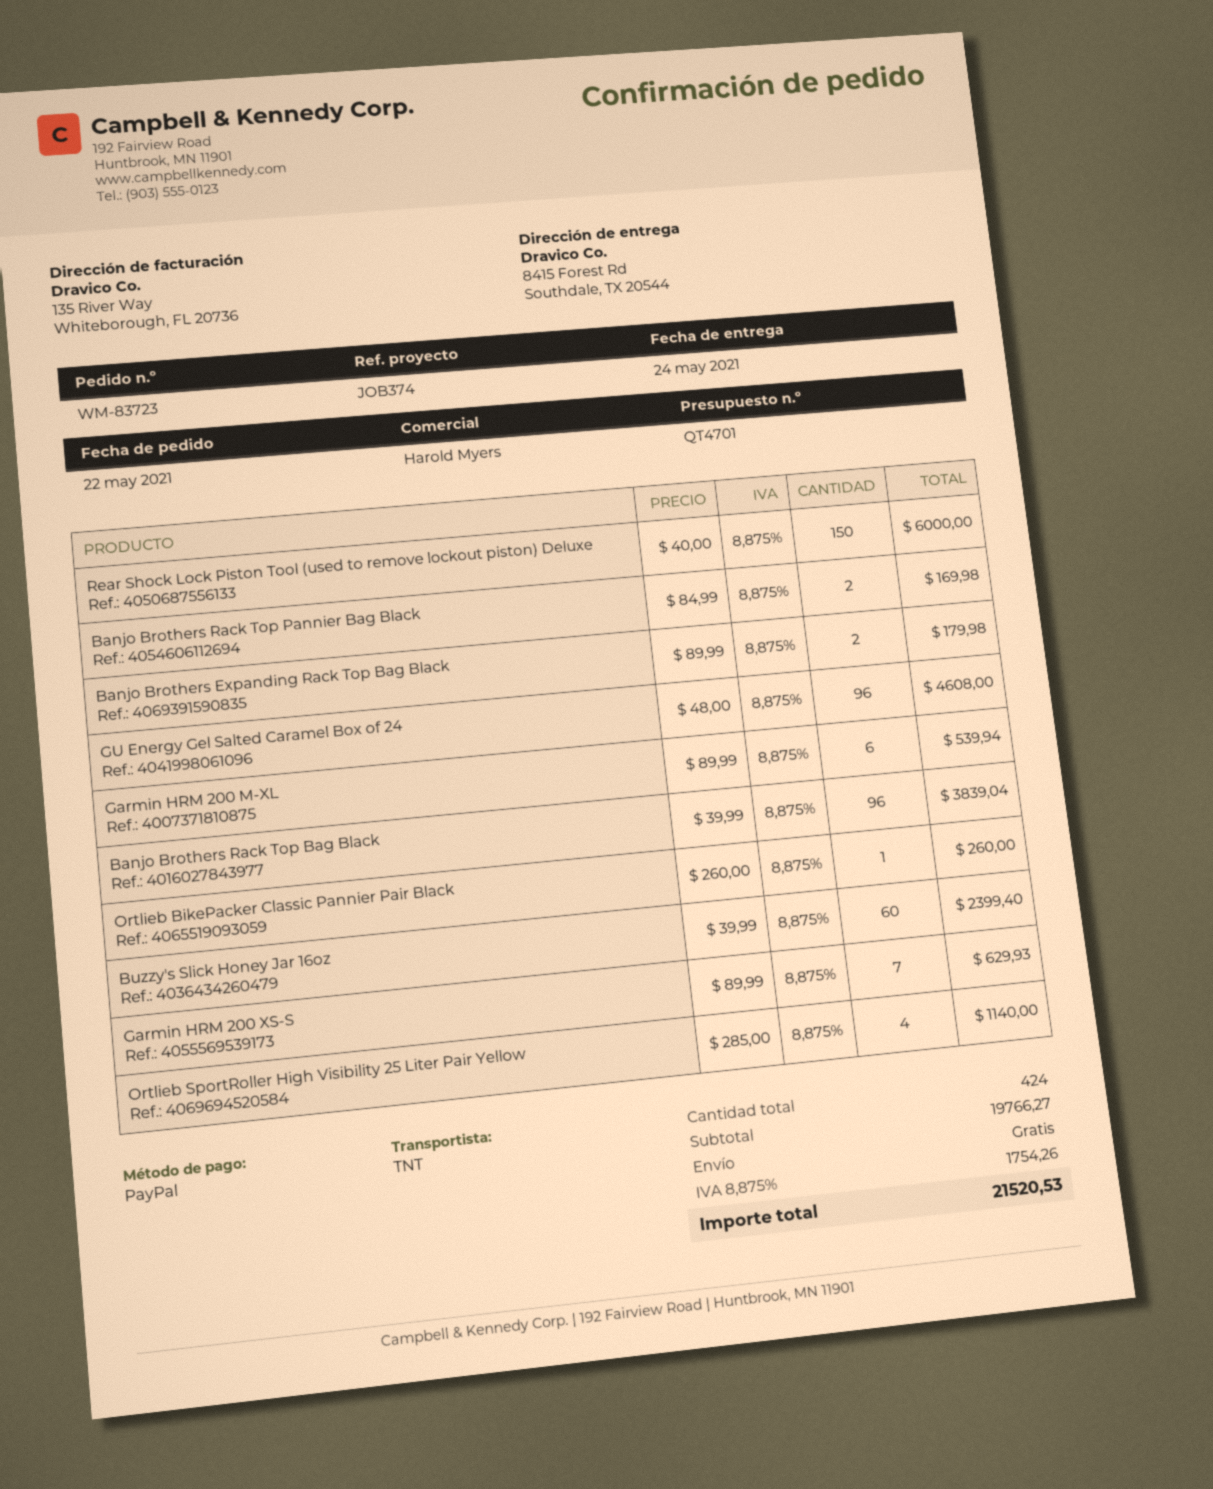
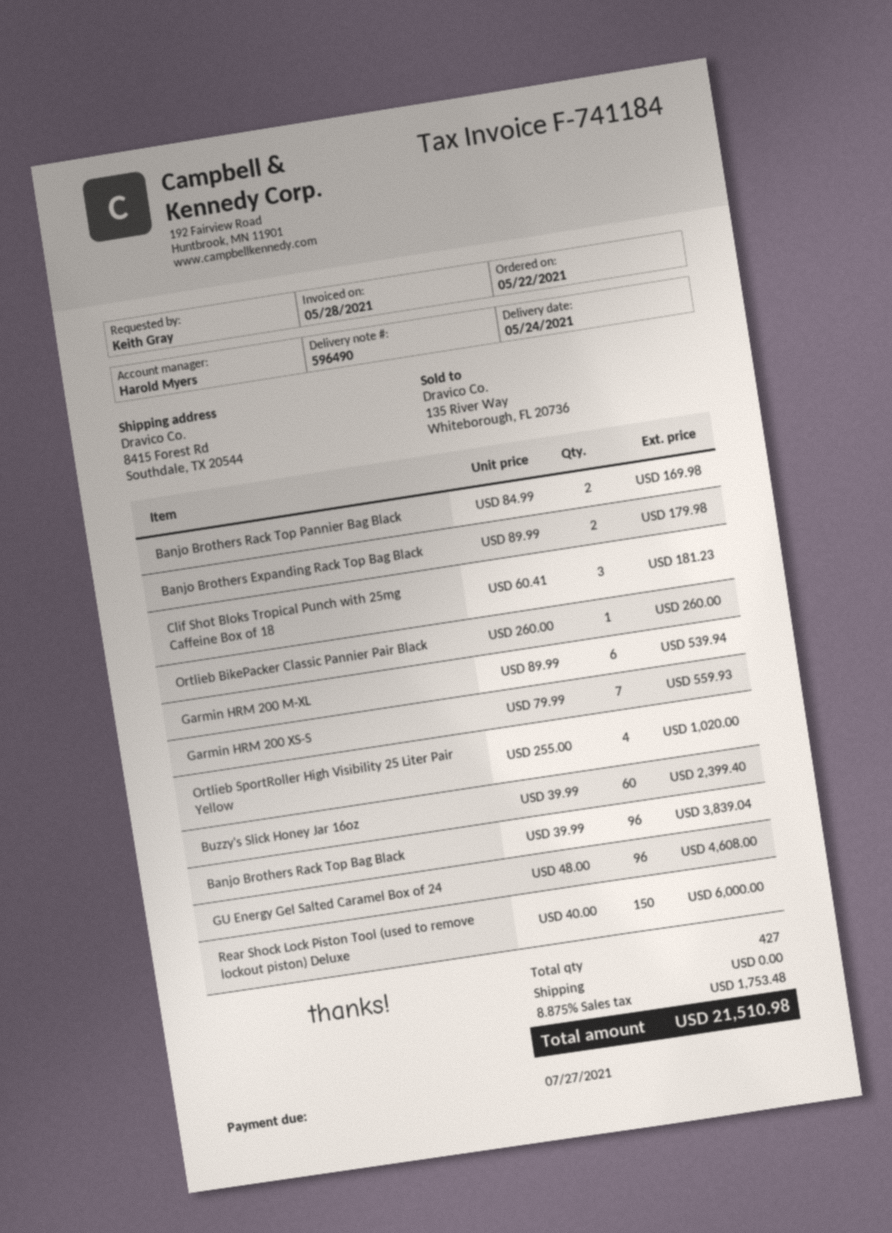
Garmin HRM 200 XS-S: 7 x 89.99 = 629.93 -> 7 x 79.99 = 559.93
Ortlieb SportRoller High Visibility 25 Liter Pair Yellow: 4 x 285.00 = 1140.00 -> 4 x 255.00 = 1020.00
Clif Shot Bloks Tropical Punch with 25mg Caffeine Box of 18: none -> 3 x 60.41 = 181.23
total quantity: 424 -> 427
tax: 8.875% = 1754.26 -> 8.875% = 1753.48
total: 21520.53 -> 21510.98

